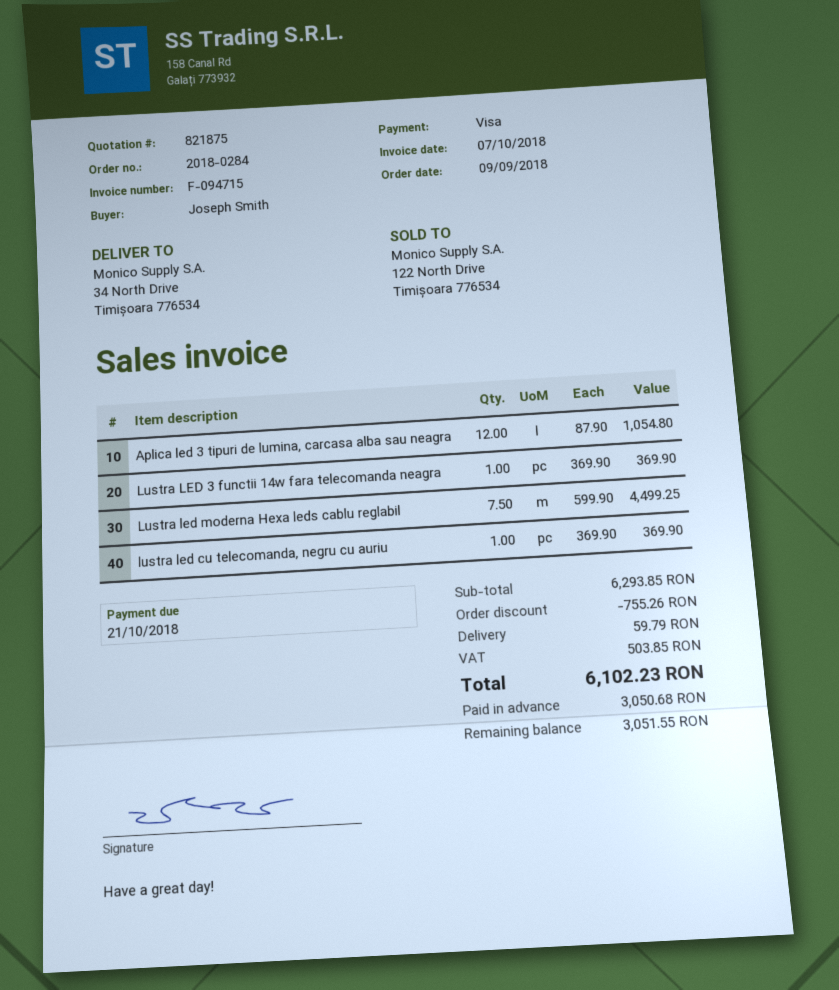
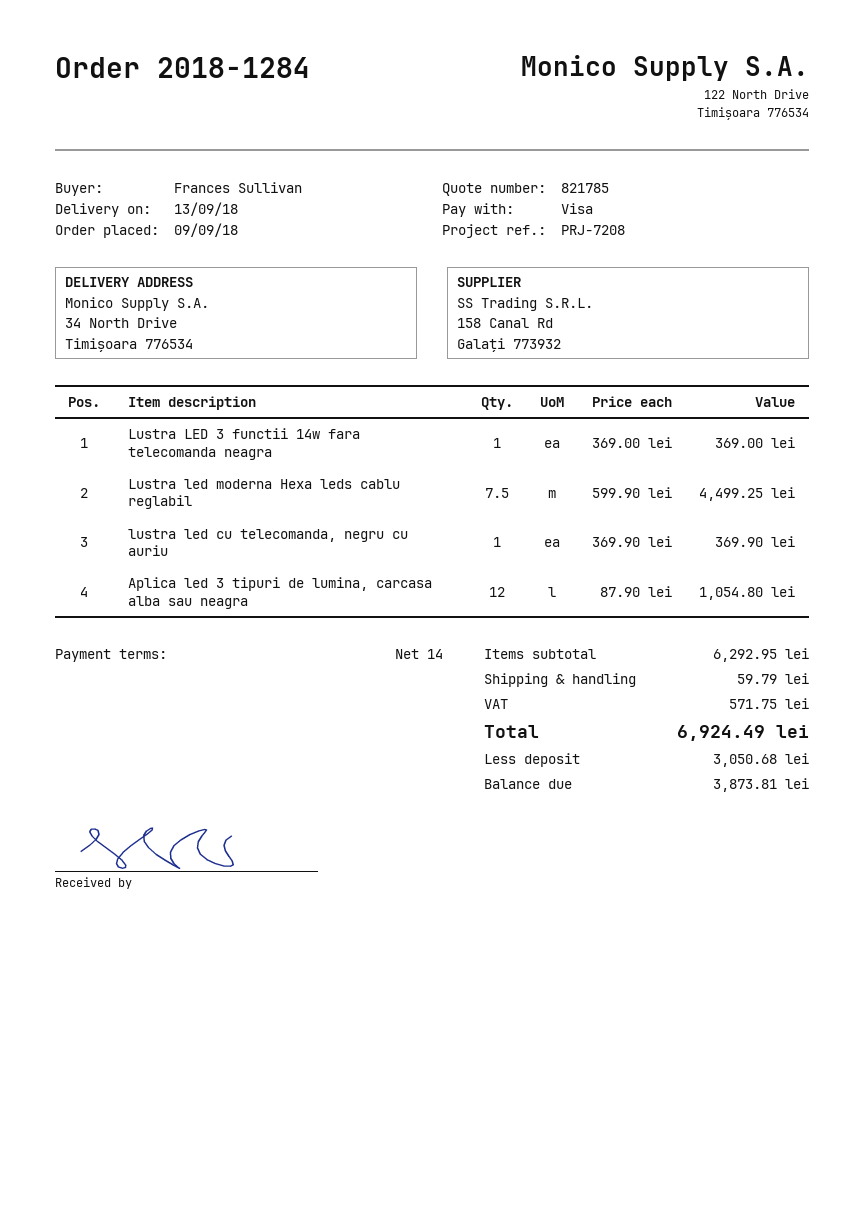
quote number: 821875 -> 821785
order number: 2018-0284 -> 2018-1284
ordered by: Joseph Smith -> Frances Sullivan
Lustra LED 3 functii 14w fara telecomanda neagra: 1 x 369.90 = 369.90 -> 1 x 369.00 = 369.00
subtotal: 6293.85 -> 6292.95
discount: 755.26 -> none
tax: 503.85 -> 571.75
total: 6102.23 -> 6924.49
balance: 3051.55 -> 3873.81

